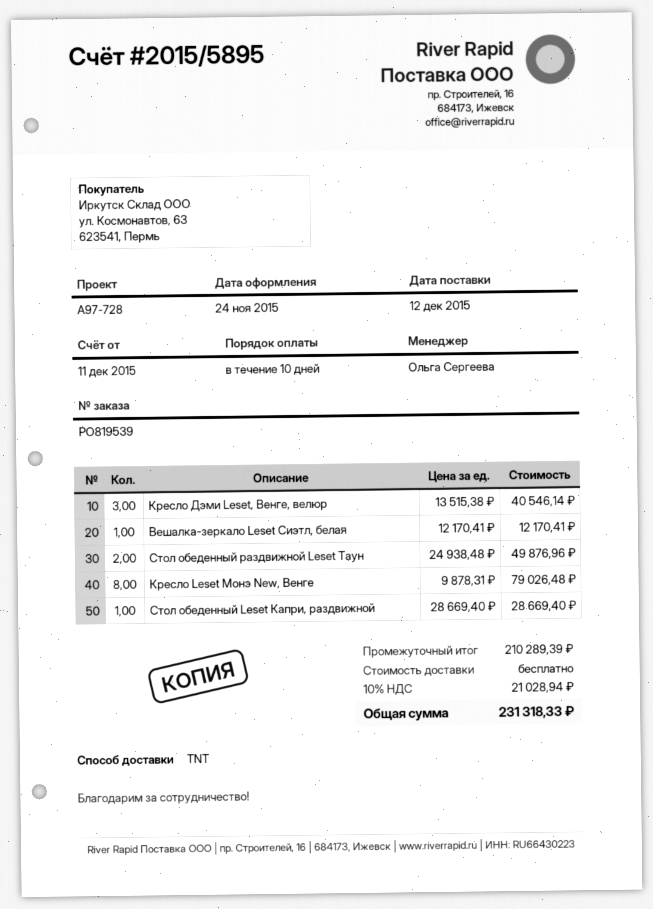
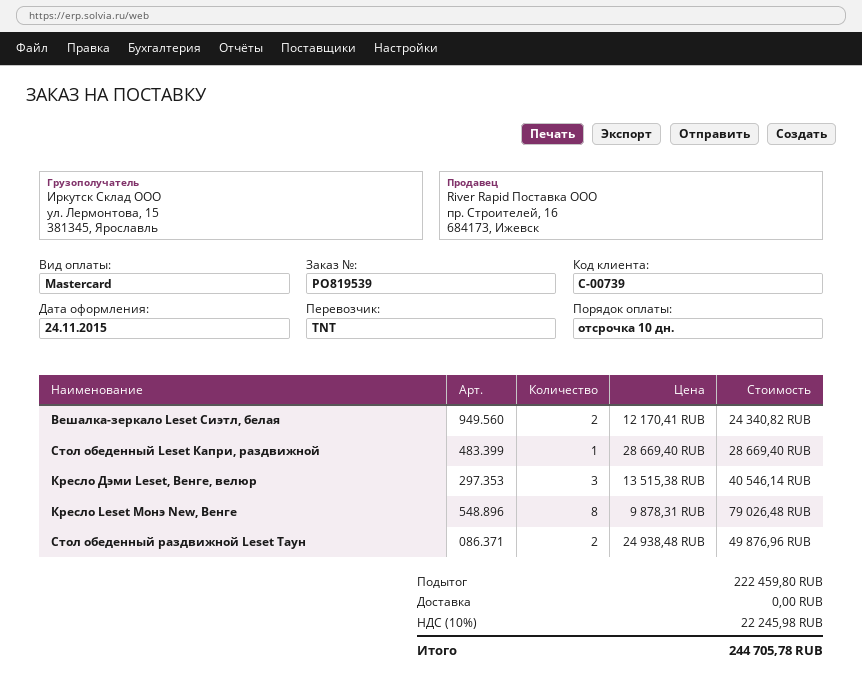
Вешалка-зеркало Leset Сиэтл, белая: 1 x 12170.41 = 12170.41 -> 2 x 12170.41 = 24340.82
subtotal: 210289.39 -> 222459.80
tax: 10% = 21028.94 -> 10% = 22245.98
total: 231318.33 -> 244705.78

